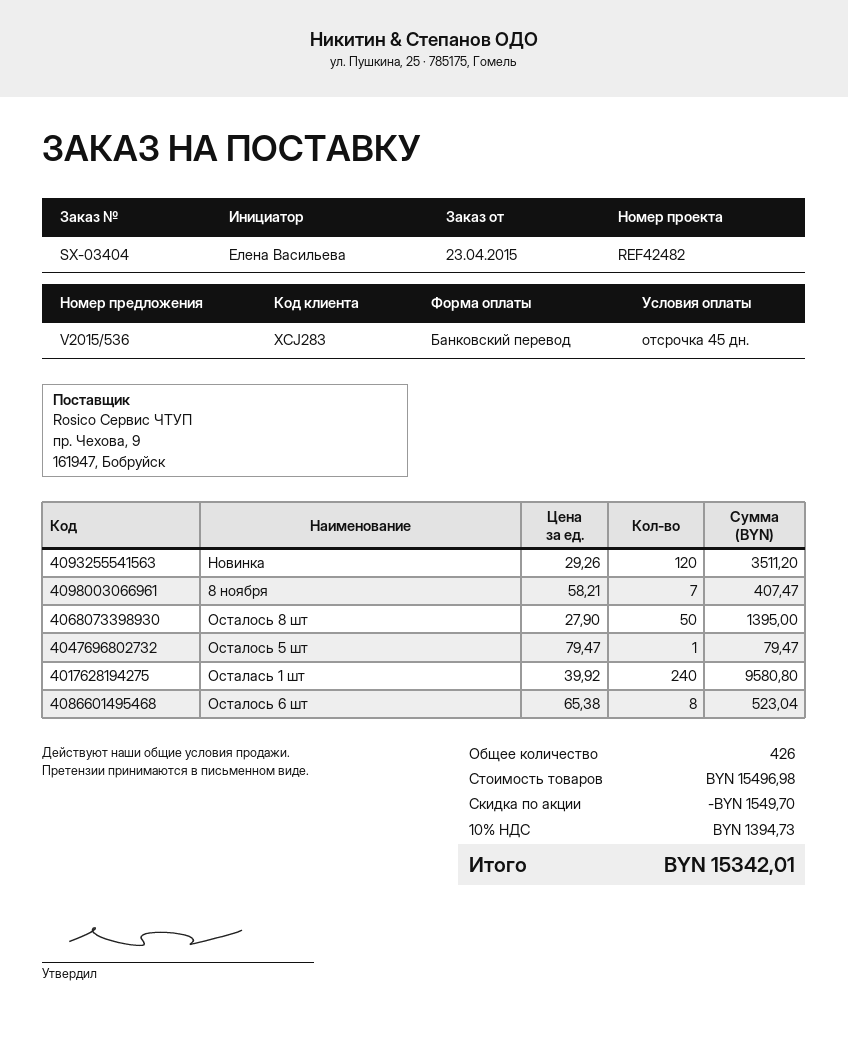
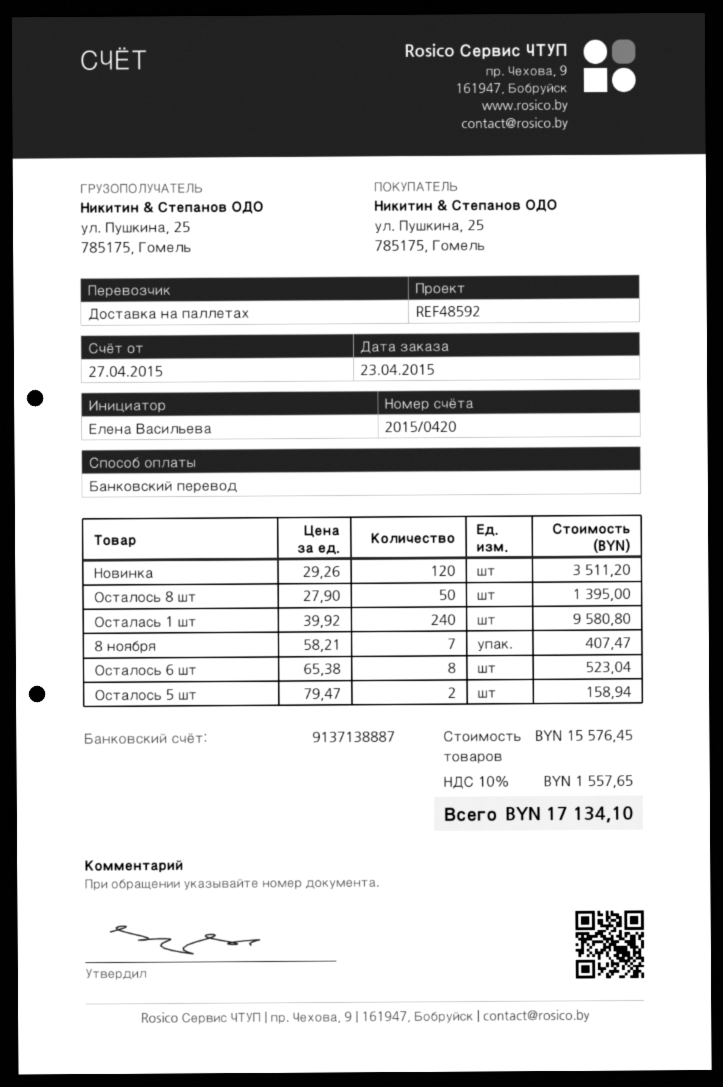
reference: REF42482 -> REF48592
Осталось 5 шт: 1 x 79.47 = 79.47 -> 2 x 79.47 = 158.94
subtotal: 15496.98 -> 15576.45
discount: 1549.70 -> none
tax: 10% = 1394.73 -> 10% = 1557.65
total: 15342.01 -> 17134.10

